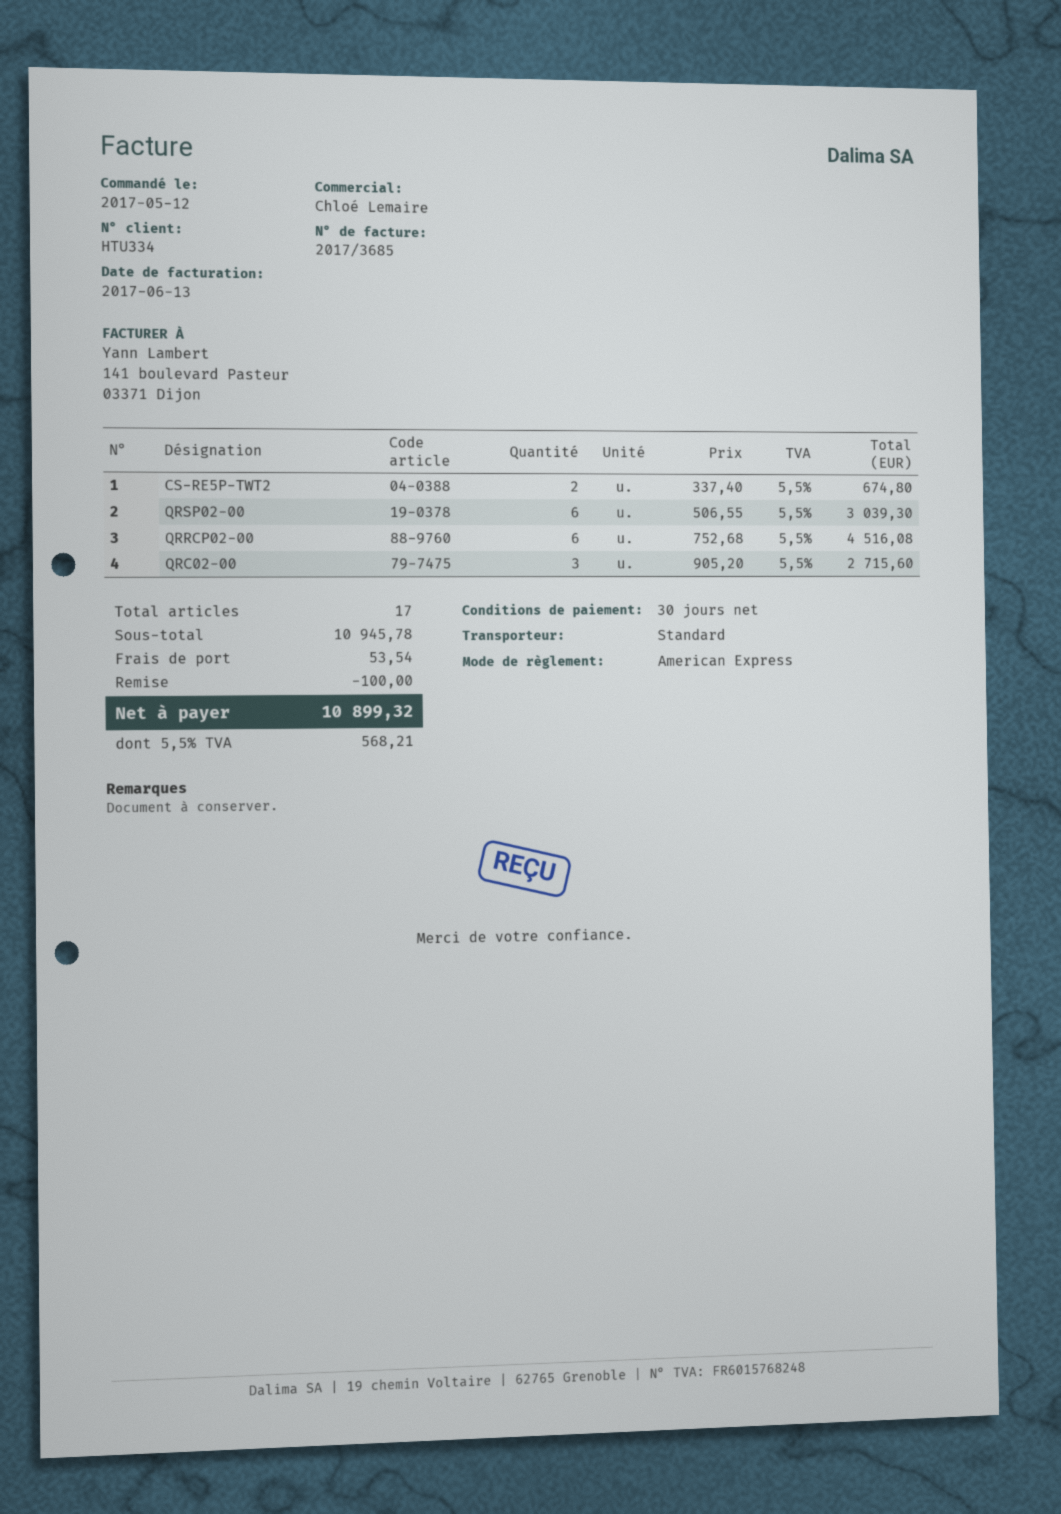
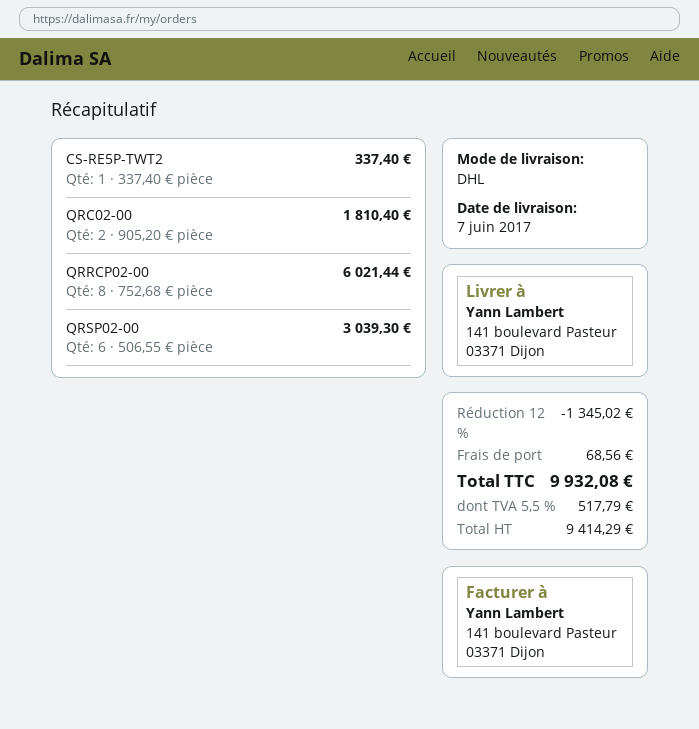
shipping method: standard -> DHL
CS-RE5P-TWT2: 2 x 337.40 = 674.80 -> 1 x 337.40 = 337.40
QRRCP02-00: 6 x 752.68 = 4516.08 -> 8 x 752.68 = 6021.44
QRC02-00: 3 x 905.20 = 2715.60 -> 2 x 905.20 = 1810.40
discount: 100.00 -> 1345.02
shipping: 53.54 -> 68.56
tax: 5.5% = 568.21 -> 5.5% = 517.79
total: 10899.32 -> 9932.08

